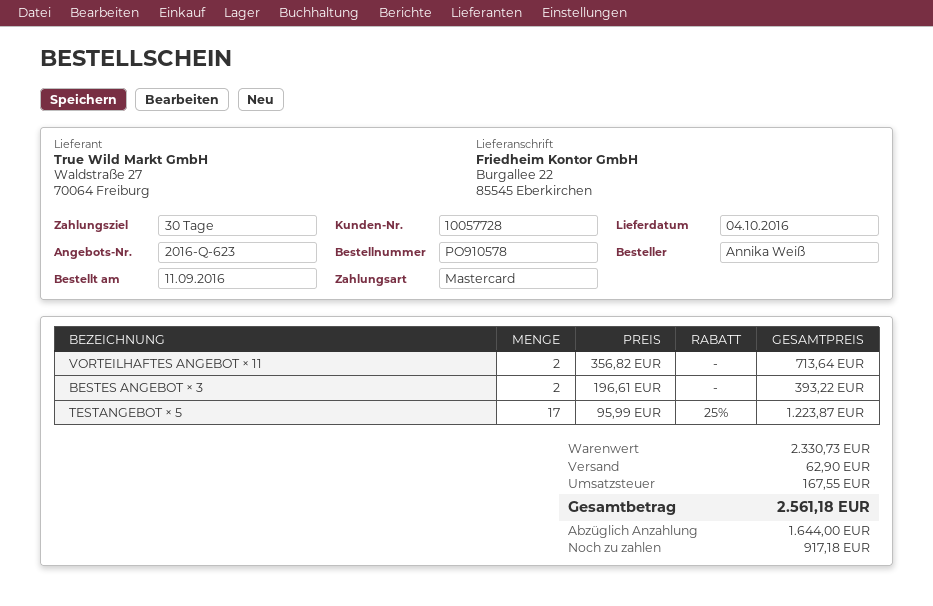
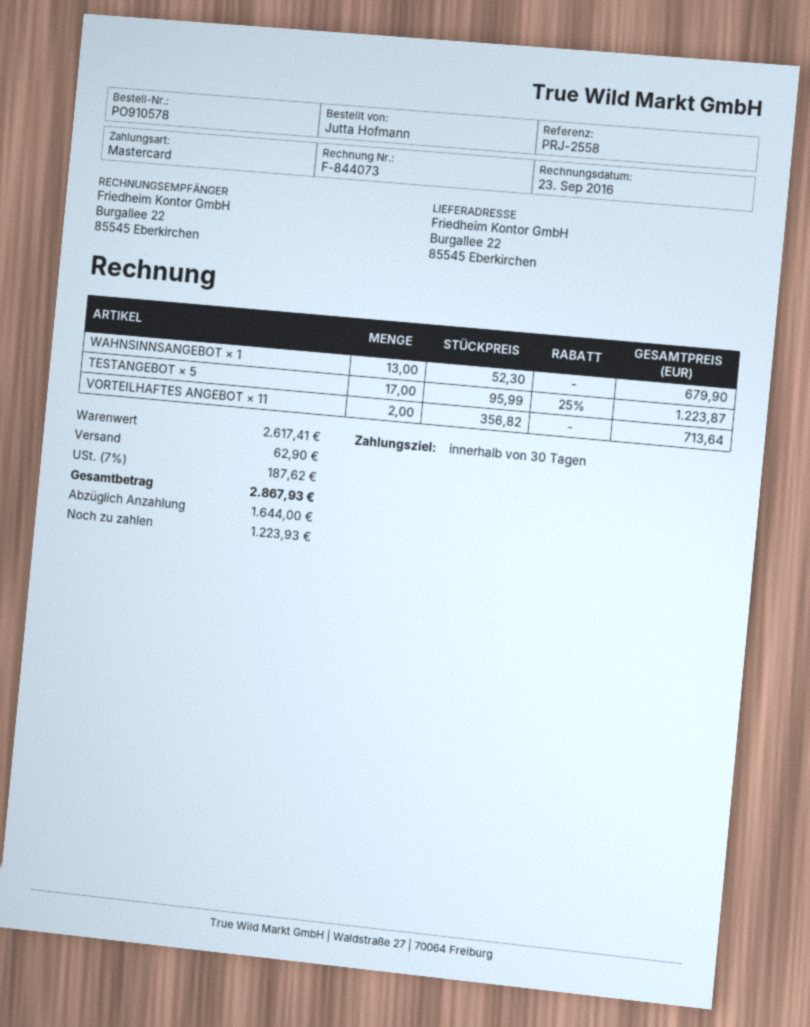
ordered by: Annika Weiß -> Jutta Hofmann
BESTES ANGEBOT × 3: 2 x 196.61 = 393.22 -> none
WAHNSINNSANGEBOT × 1: none -> 13 x 52.30 = 679.90
subtotal: 2330.73 -> 2617.41
tax: 167.55 -> 187.62
total: 2561.18 -> 2867.93
balance: 917.18 -> 1223.93

